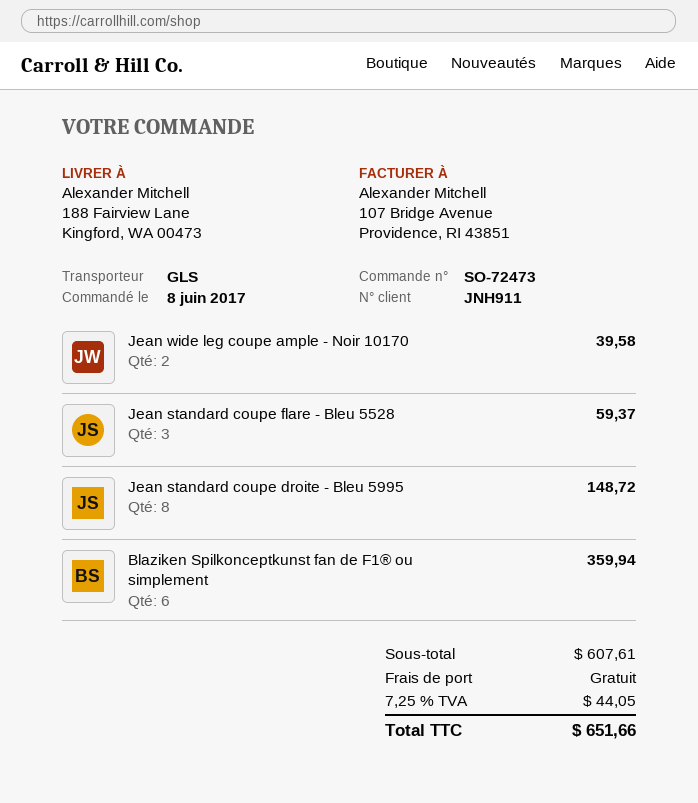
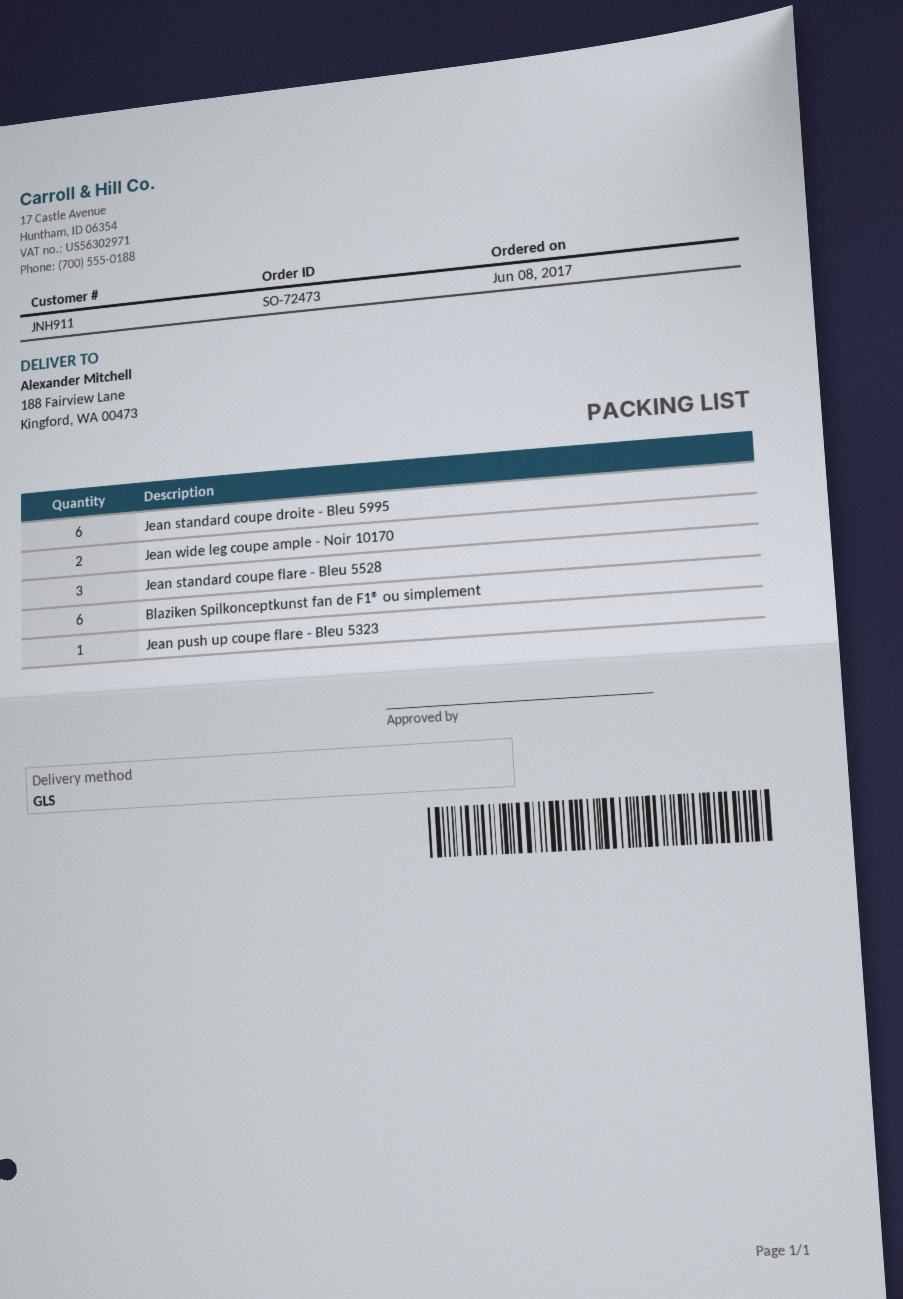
Jean standard coupe droite - Bleu 5995: 8 -> 6
Jean push up coupe flare - Bleu 5323: none -> 1

